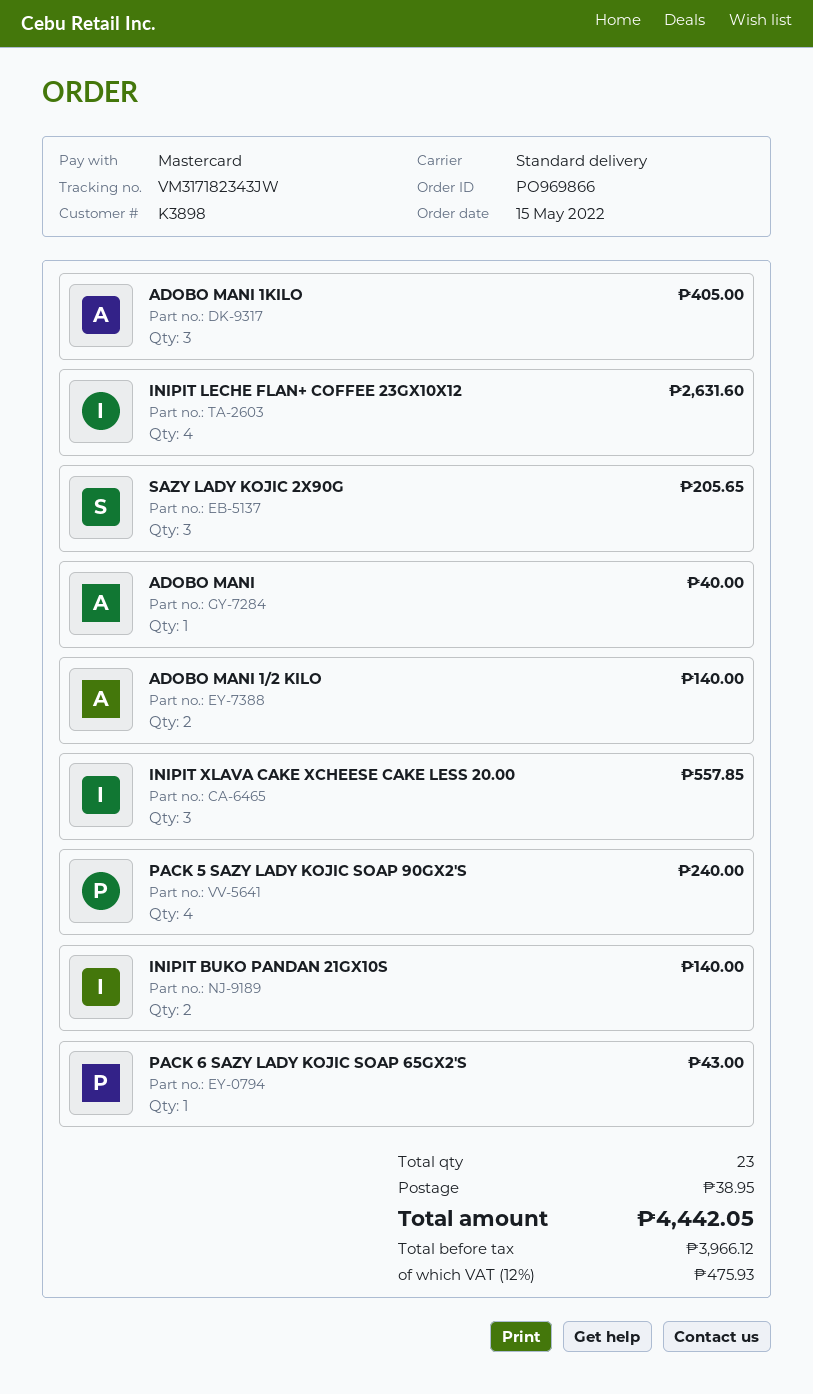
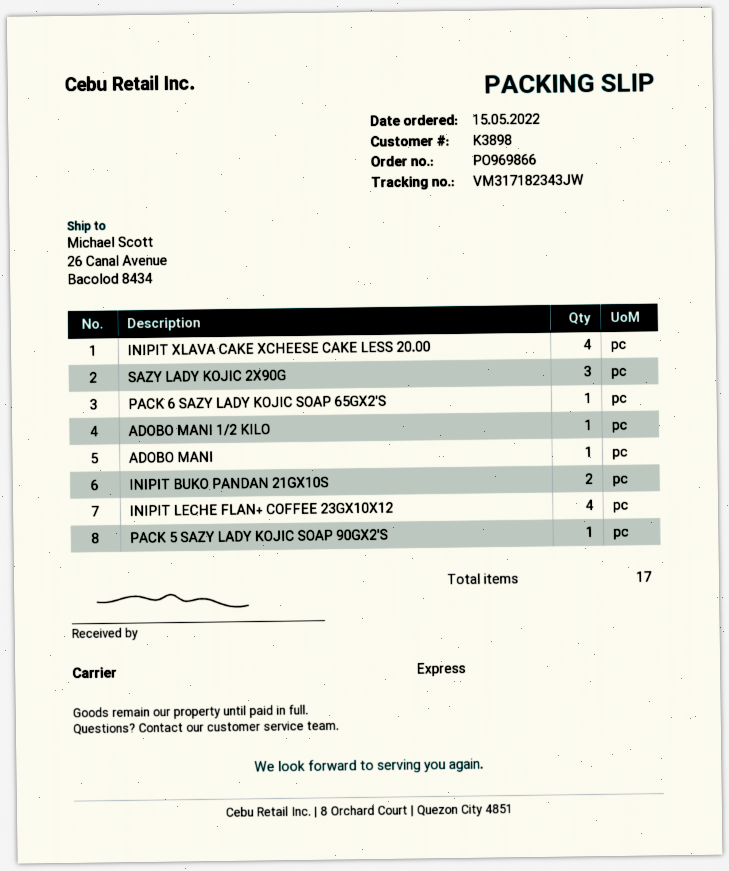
shipping method: standard -> express
ADOBO MANI 1KILO: 3 -> none
ADOBO MANI 1/2 KILO: 2 -> 1
INIPIT XLAVA CAKE XCHEESE CAKE LESS 20.00: 3 -> 4
PACK 5 SAZY LADY KOJIC SOAP 90GX2'S: 4 -> 1
total quantity: 23 -> 17

